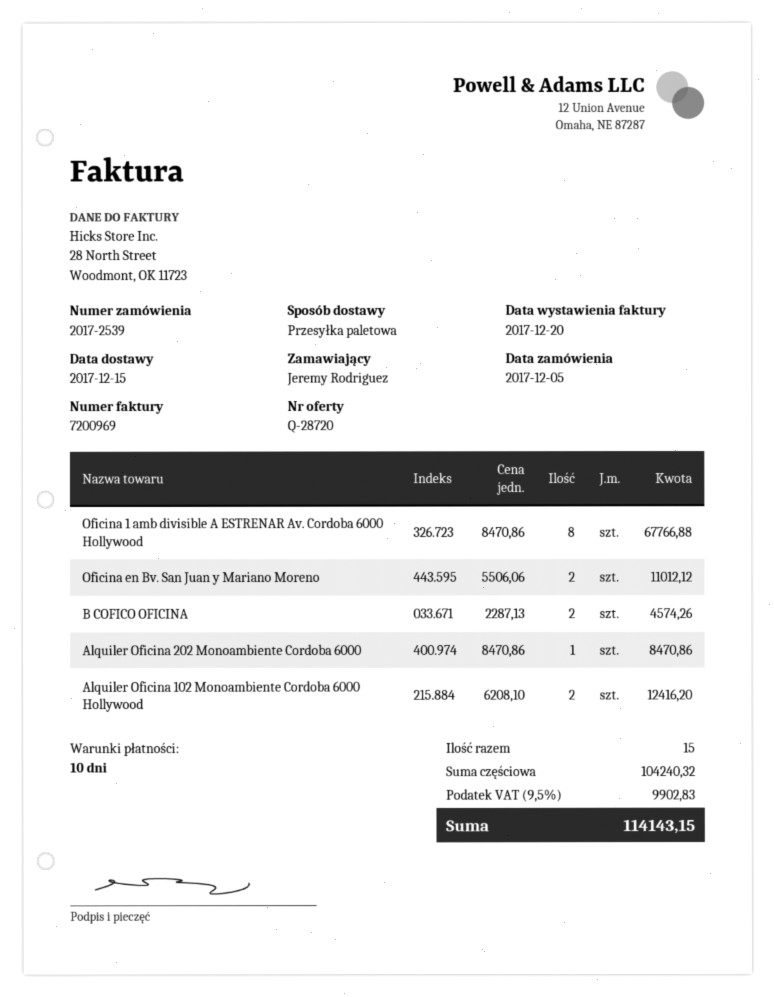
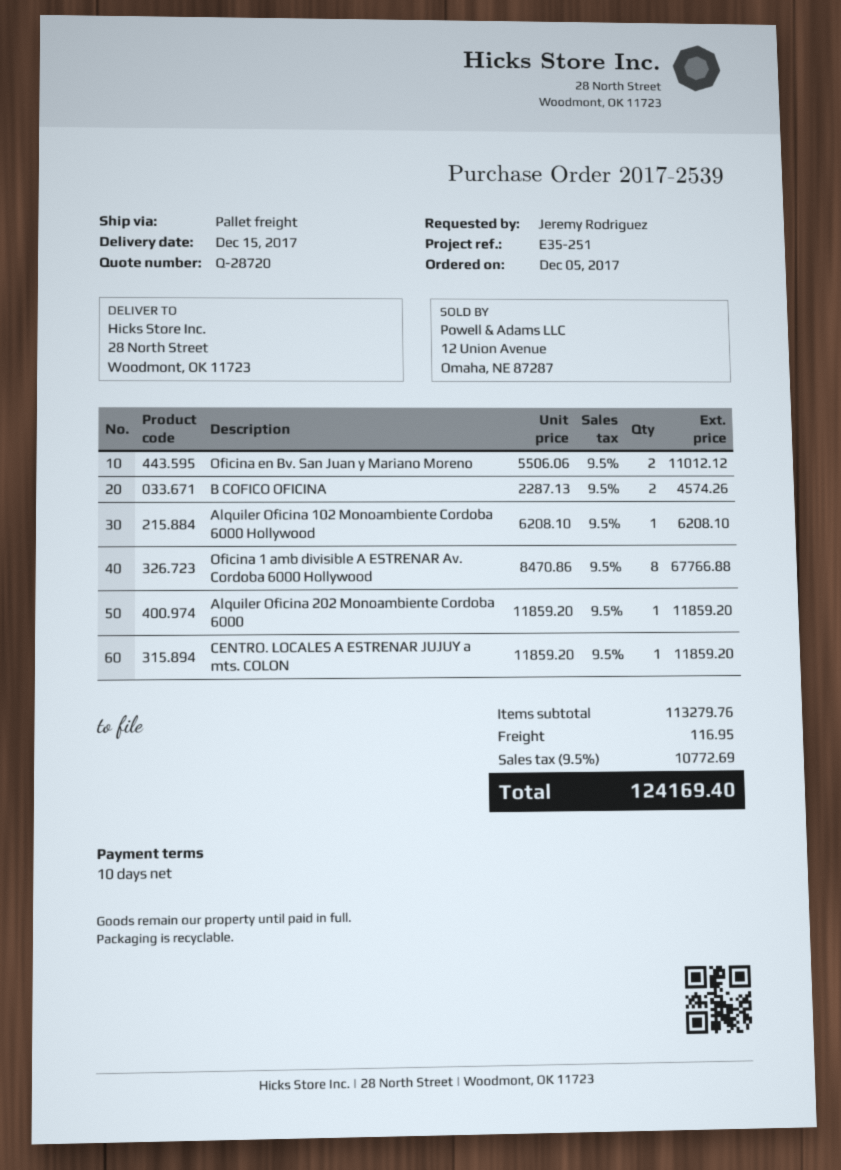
Alquiler Oficina 202 Monoambiente Cordoba 6000: 1 x 8470.86 = 8470.86 -> 1 x 11859.20 = 11859.20
Alquiler Oficina 102 Monoambiente Cordoba 6000 Hollywood: 2 x 6208.10 = 12416.20 -> 1 x 6208.10 = 6208.10
CENTRO. LOCALES A ESTRENAR JUJUY a mts. COLON: none -> 1 x 11859.20 = 11859.20
subtotal: 104240.32 -> 113279.76
shipping: none -> 116.95
tax: 9.5% = 9902.83 -> 9.5% = 10772.69
total: 114143.15 -> 124169.40

